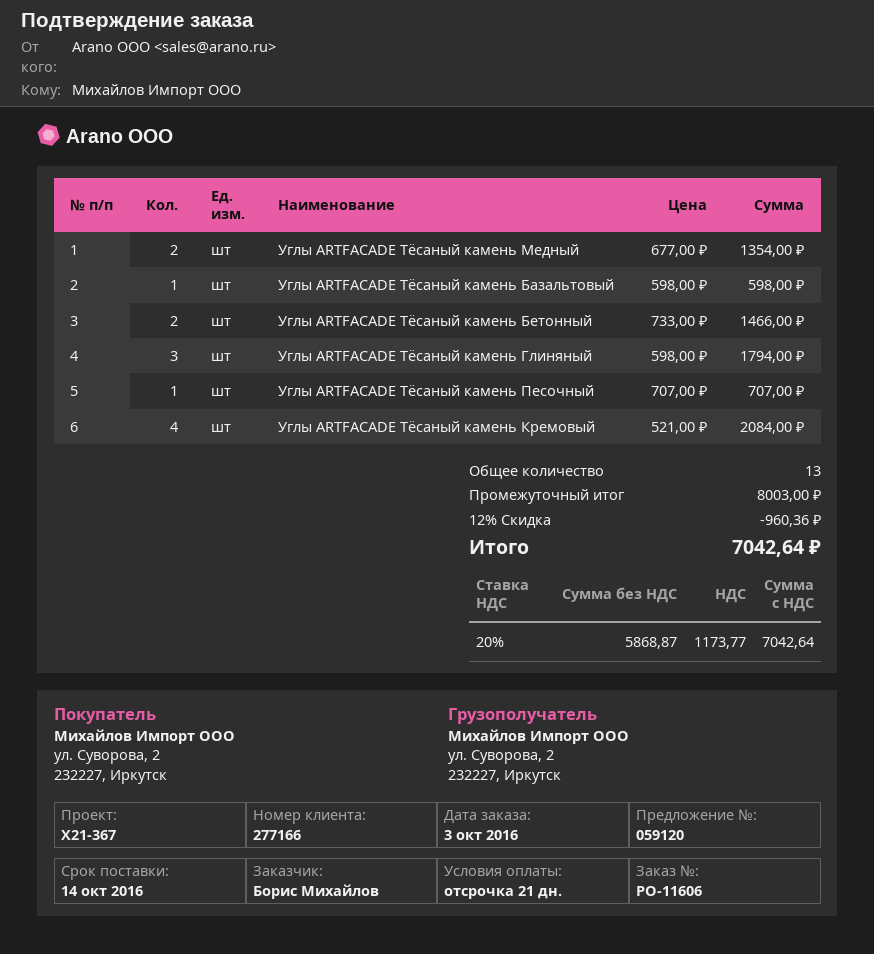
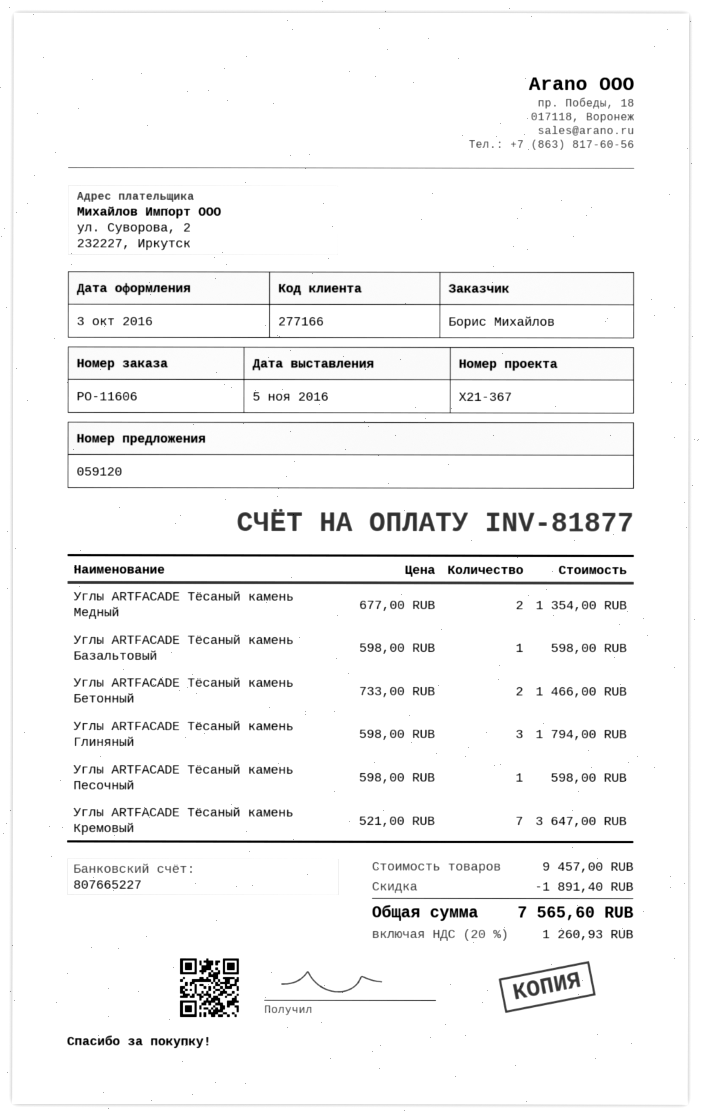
Углы ARTFACADE Тёсаный камень Песочный: 1 x 707.00 = 707.00 -> 1 x 598.00 = 598.00
Углы ARTFACADE Тёсаный камень Кремовый: 4 x 521.00 = 2084.00 -> 7 x 521.00 = 3647.00
subtotal: 8003.00 -> 9457.00
discount: 960.36 -> 1891.40
tax: 20% = 1173.77 -> 20% = 1260.93
total: 7042.64 -> 7565.60

